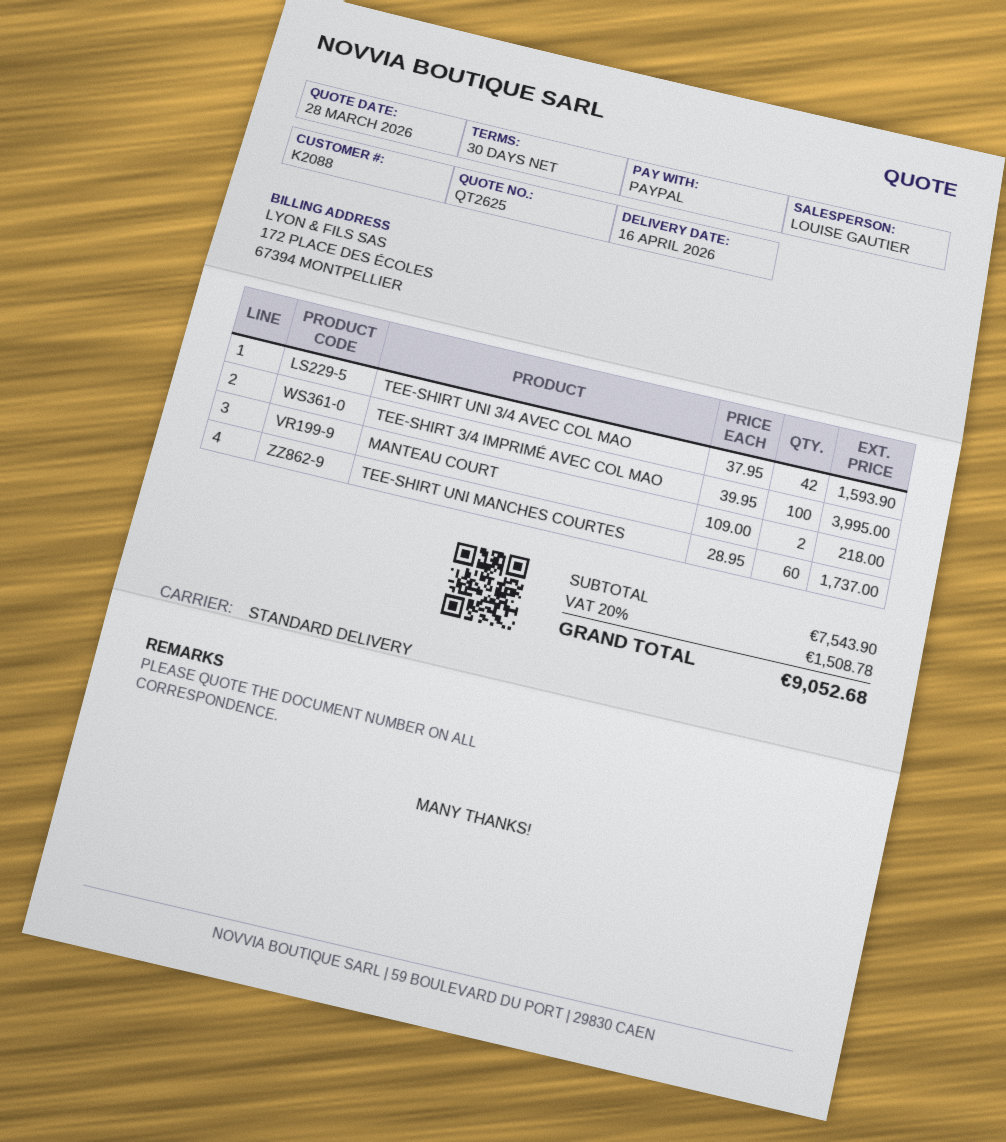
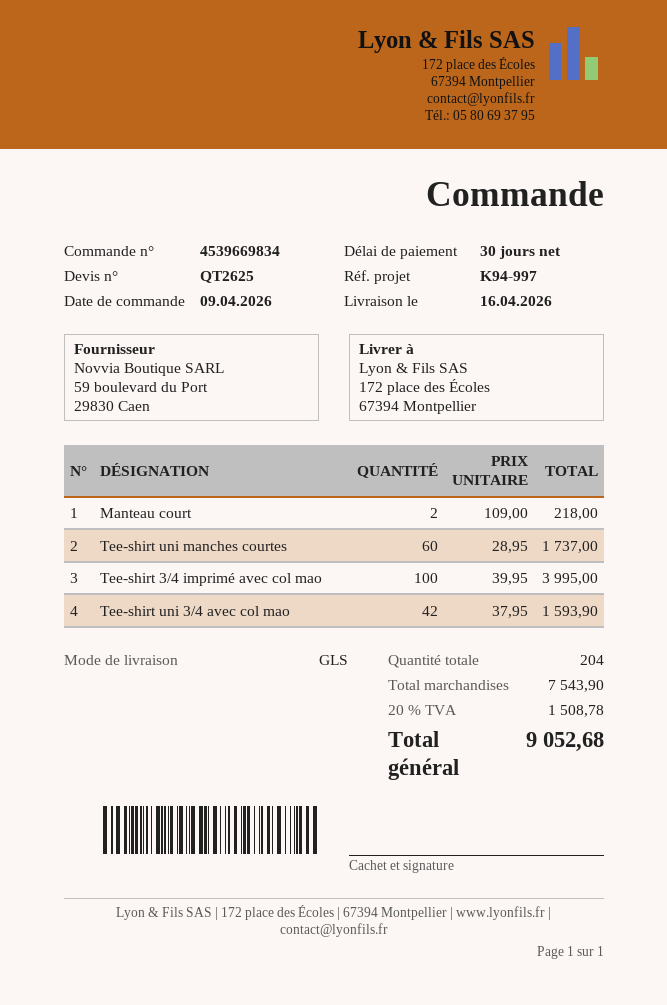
shipping method: standard -> GLS

